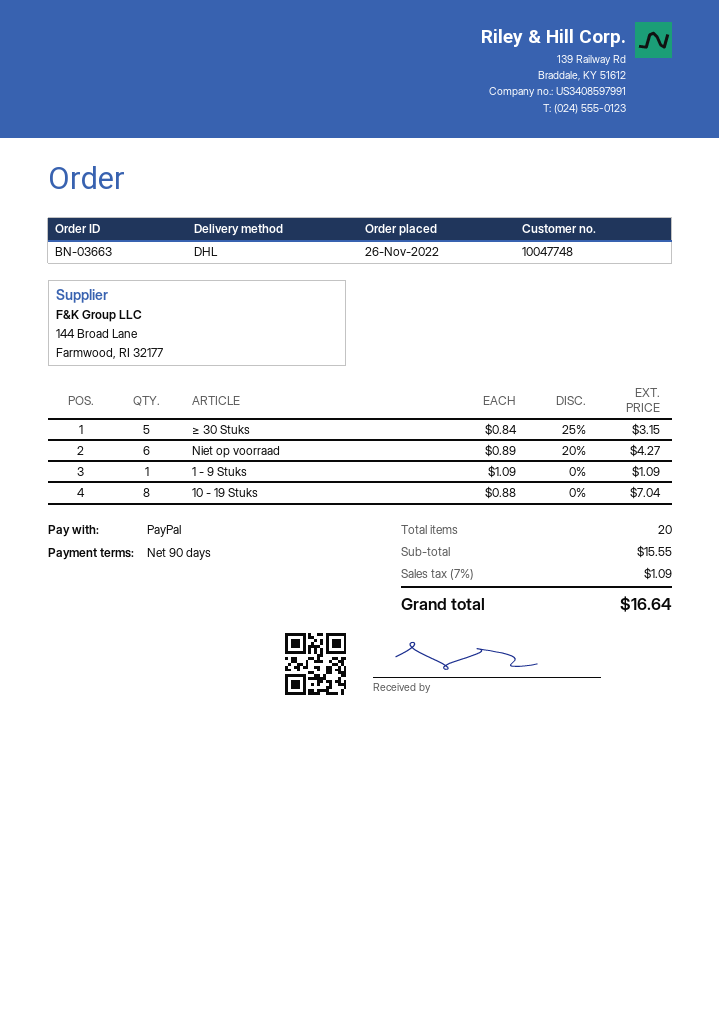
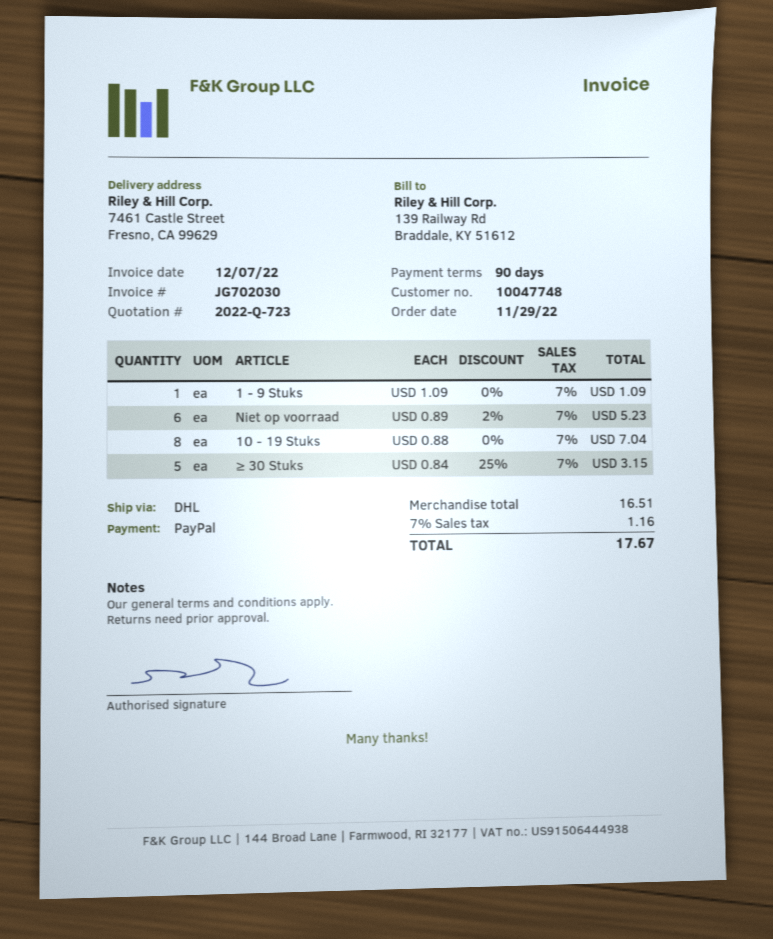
order date: 2022-11-26 -> 2022-11-29
Niet op voorraad: 6 x 0.89 - 20% = 4.27 -> 6 x 0.89 - 2% = 5.23
subtotal: 15.55 -> 16.51
tax: 7% = 1.09 -> 7% = 1.16
total: 16.64 -> 17.67

